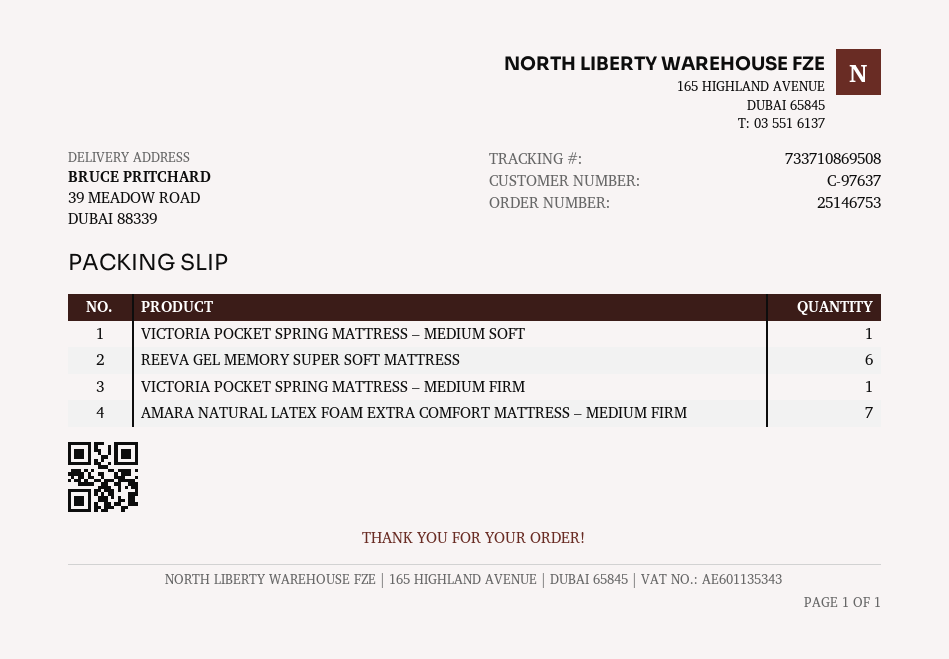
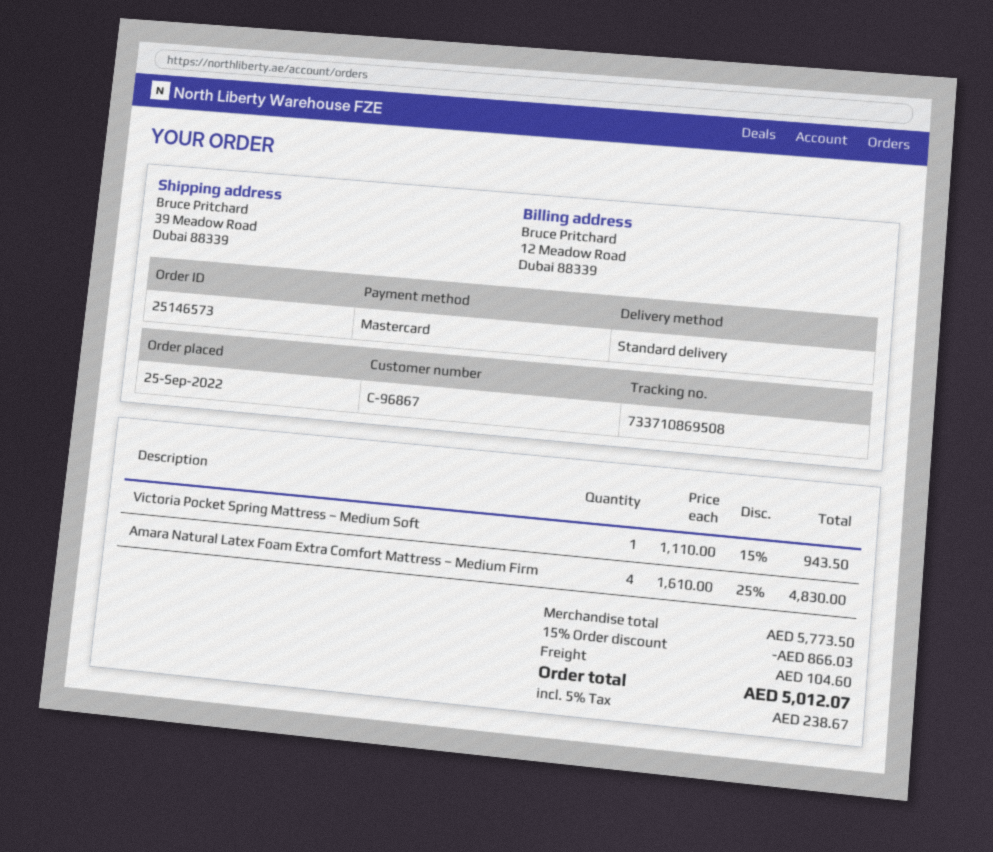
order number: 25146753 -> 25146573
customer number: C-97637 -> C-96867
REEVA GEL MEMORY SUPER SOFT MATTRESS: 6 -> none
VICTORIA POCKET SPRING MATTRESS – MEDIUM FIRM: 1 -> none
AMARA NATURAL LATEX FOAM EXTRA COMFORT MATTRESS – MEDIUM FIRM: 7 -> 4

